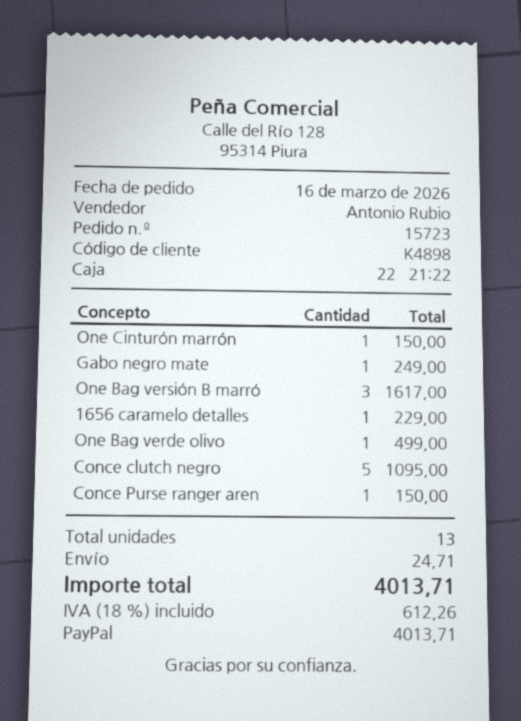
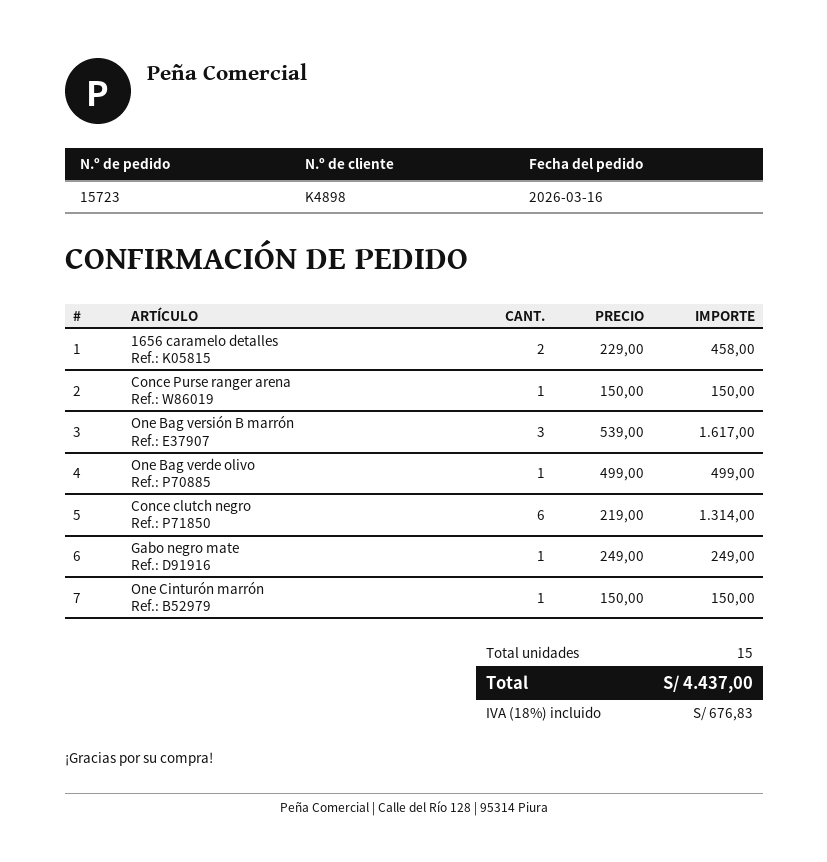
1656 caramelo detalles: 1 for 229.00 -> 2 for 458.00
Conce clutch negro: 5 for 1095.00 -> 6 for 1314.00
total quantity: 13 -> 15
shipping: 24.71 -> none
tax: 18% = 612.26 -> 18% = 676.83
total: 4013.71 -> 4437.00

